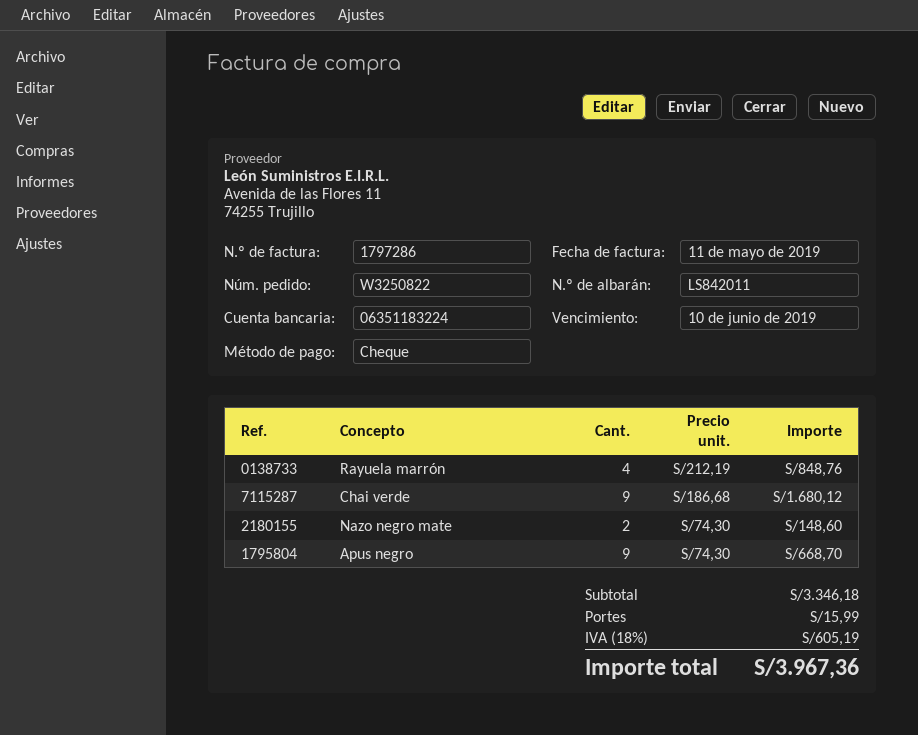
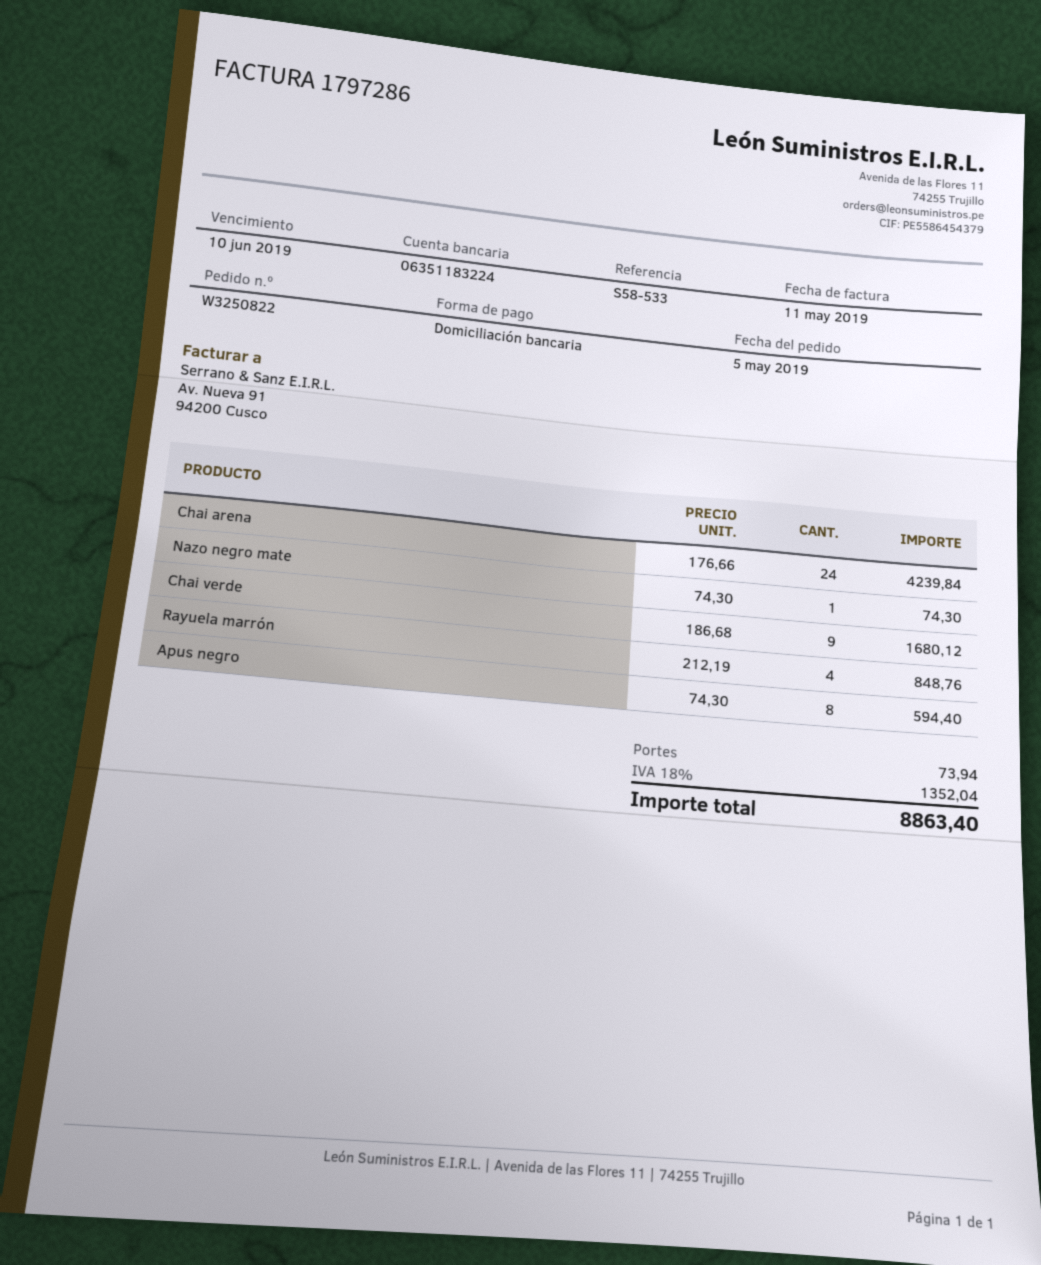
payment method: cheque -> direct debit
Nazo negro mate: 2 x 74.30 = 148.60 -> 1 x 74.30 = 74.30
Apus negro: 9 x 74.30 = 668.70 -> 8 x 74.30 = 594.40
Chai arena: none -> 24 x 176.66 = 4239.84
shipping: 15.99 -> 73.94
tax: 18% = 605.19 -> 18% = 1352.04
total: 3967.36 -> 8863.40

